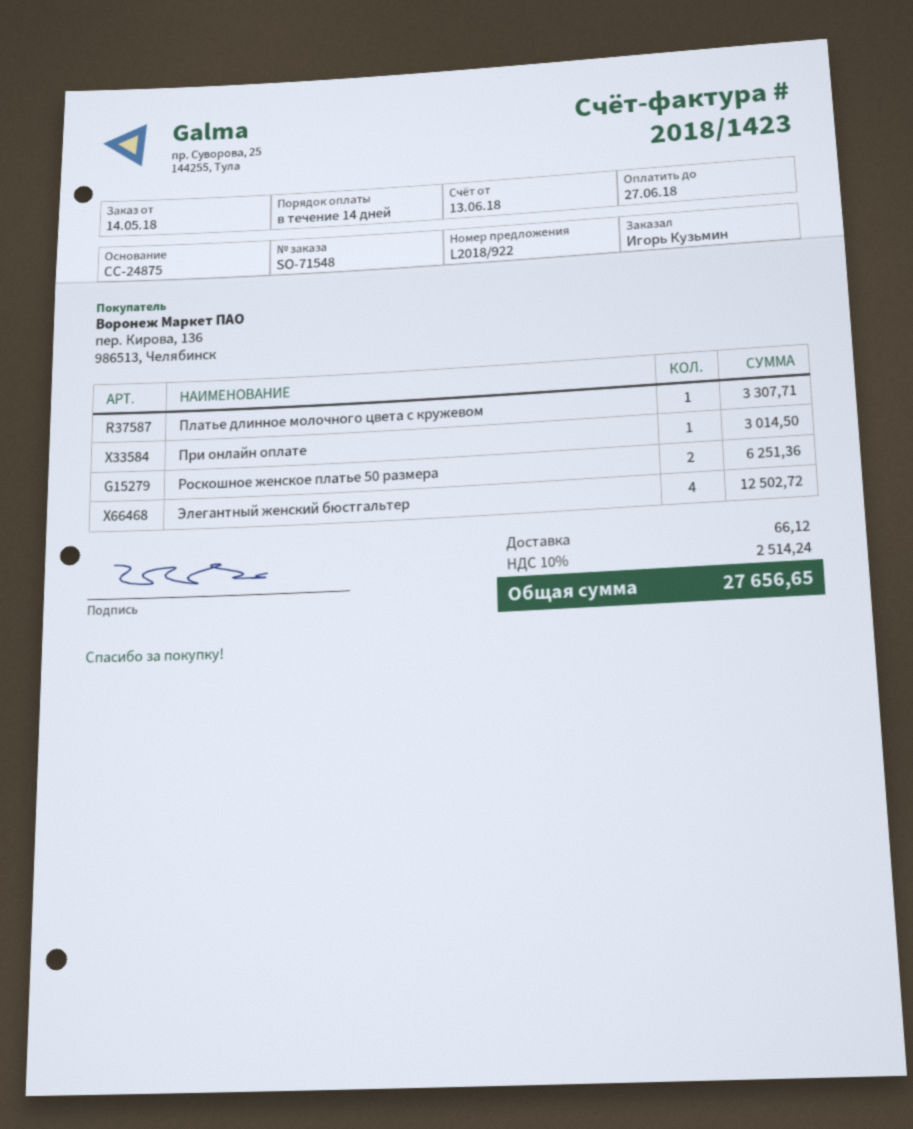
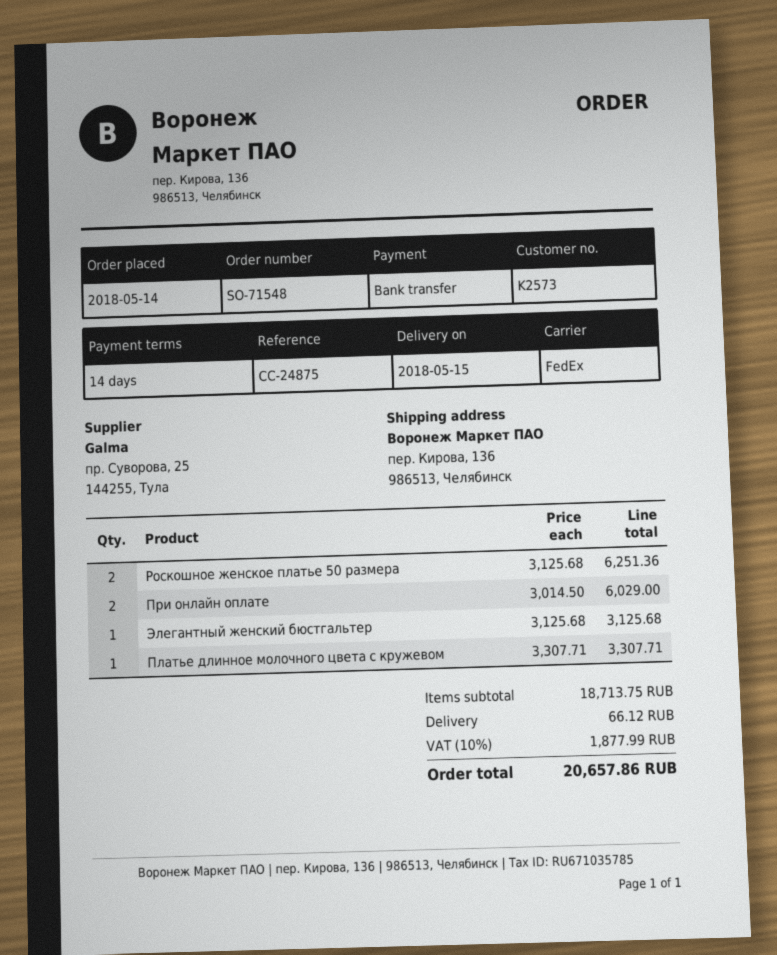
При онлайн оплате: 1 for 3014.50 -> 2 for 6029.00
Элегантный женский бюстгальтер: 4 for 12502.72 -> 1 for 3125.68
tax: 10% = 2514.24 -> 10% = 1877.99
total: 27656.65 -> 20657.86

